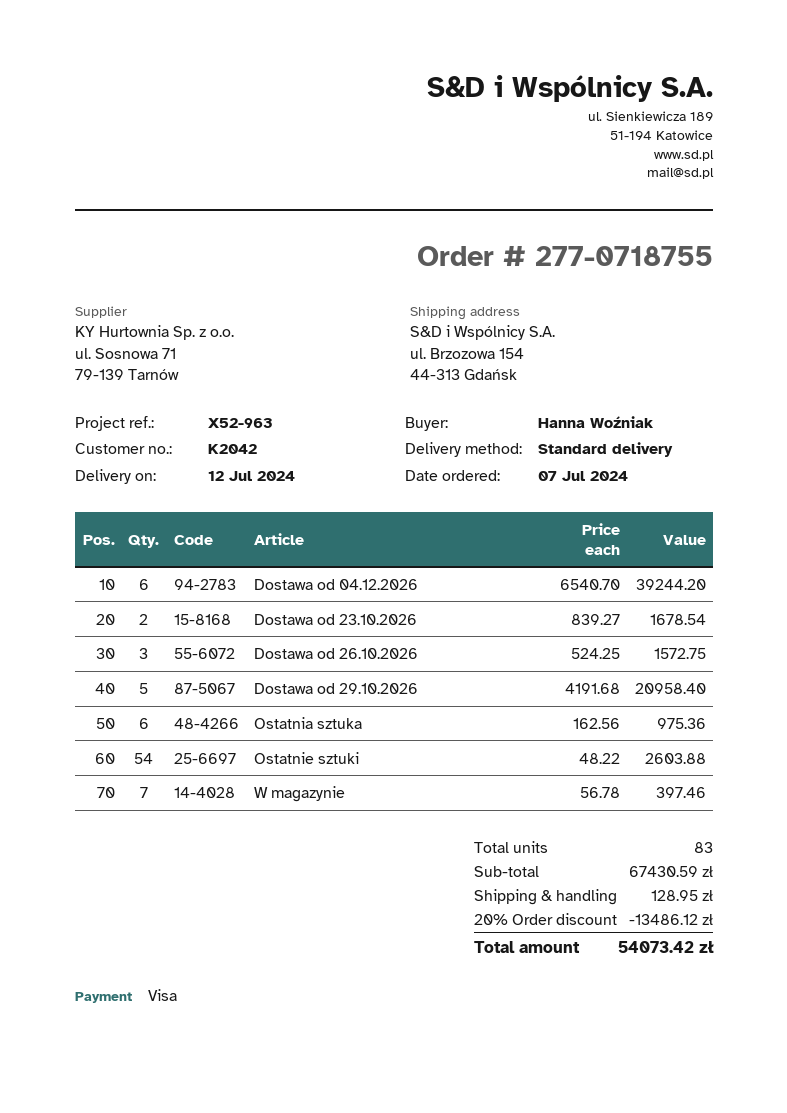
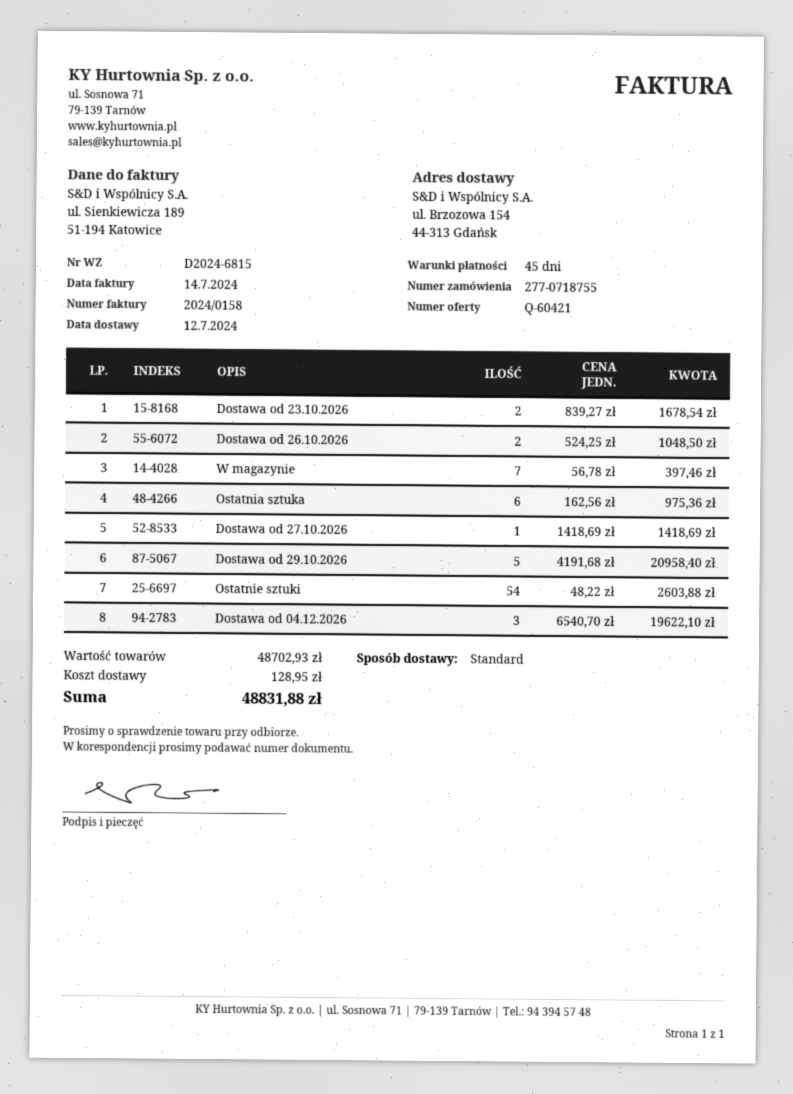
Dostawa od 04.12.2026: 6 x 6540.70 = 39244.20 -> 3 x 6540.70 = 19622.10
Dostawa od 26.10.2026: 3 x 524.25 = 1572.75 -> 2 x 524.25 = 1048.50
Dostawa od 27.10.2026: none -> 1 x 1418.69 = 1418.69
subtotal: 67430.59 -> 48702.93
discount: 20% = 13486.12 -> none
total: 54073.42 -> 48831.88

